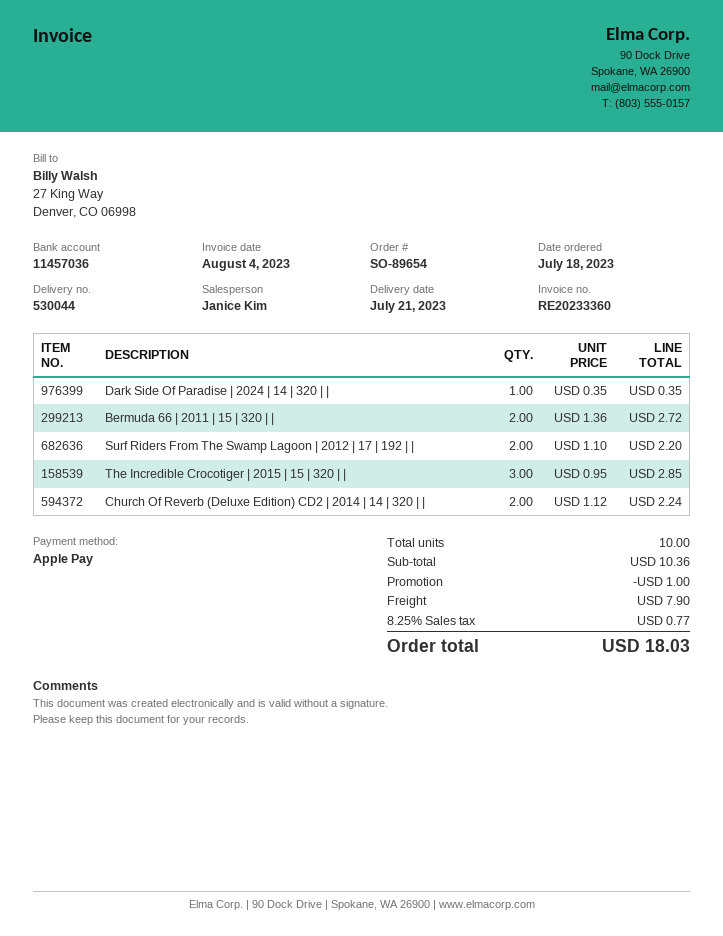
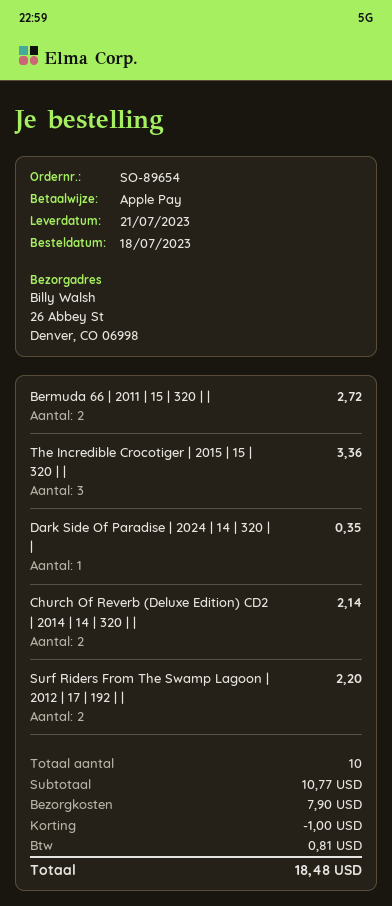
The Incredible Crocotiger | 2015 | 15 | 320 | |: 3 for 2.85 -> 3 for 3.36
Church Of Reverb (Deluxe Edition) CD2 | 2014 | 14 | 320 | |: 2 for 2.24 -> 2 for 2.14
subtotal: 10.36 -> 10.77
tax: 0.77 -> 0.81
total: 18.03 -> 18.48

